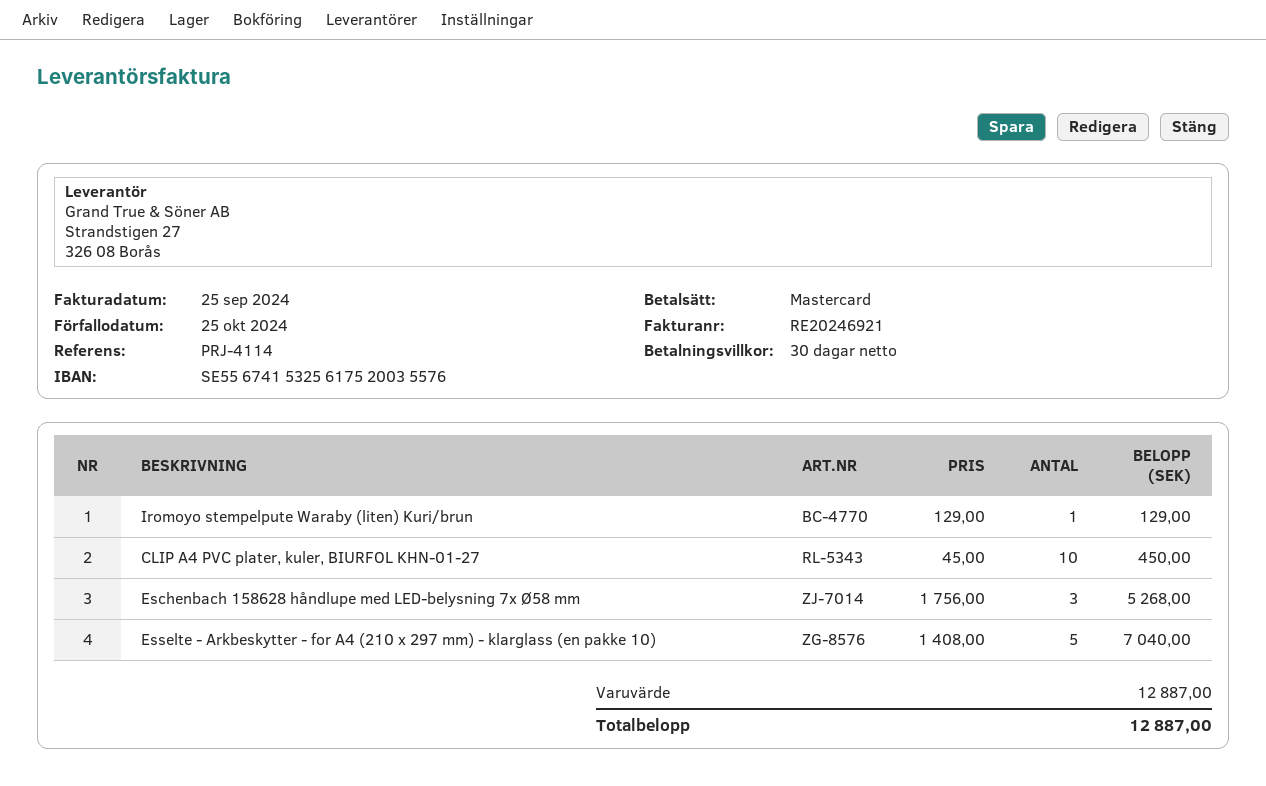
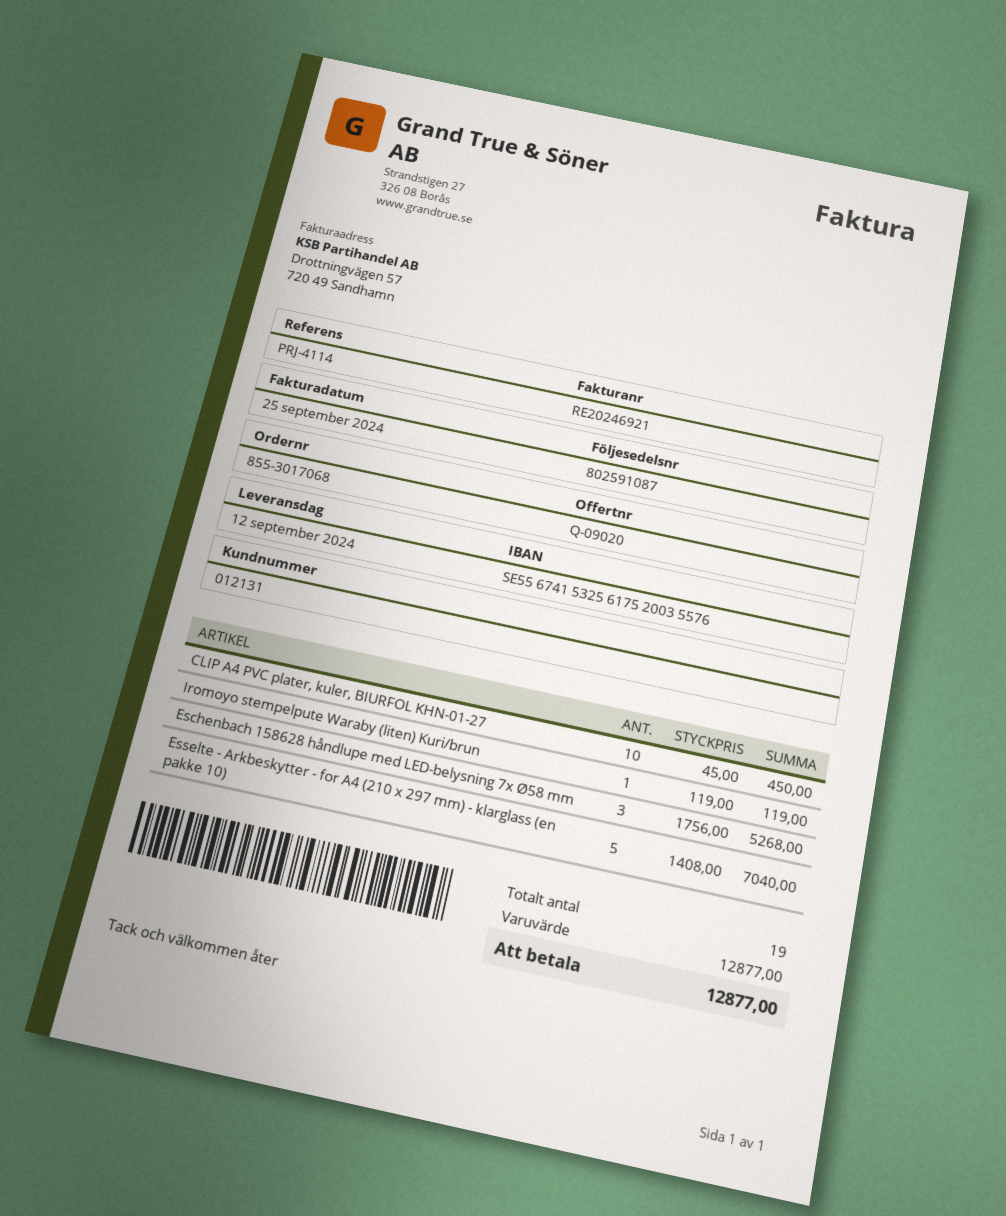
Iromoyo stempelpute Waraby (liten) Kuri/brun: 1 x 129.00 = 129.00 -> 1 x 119.00 = 119.00
subtotal: 12887.00 -> 12877.00
total: 12887.00 -> 12877.00

